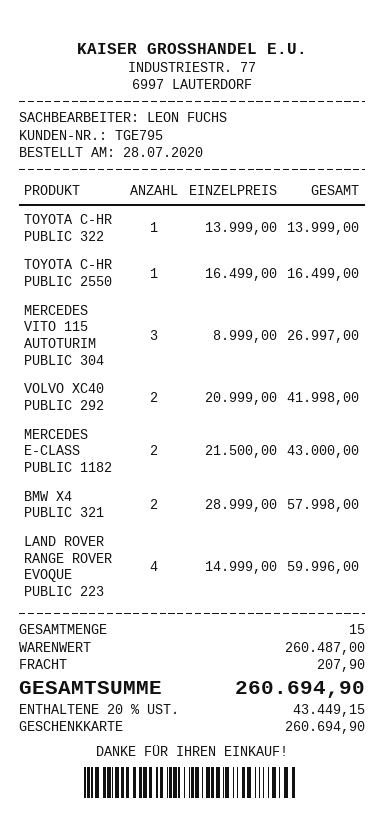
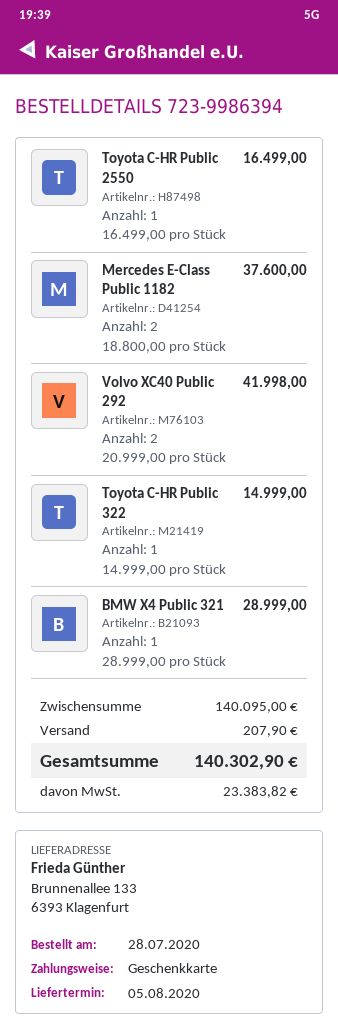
TOYOTA C-HR PUBLIC 322: 1 x 13999.00 = 13999.00 -> 1 x 14999.00 = 14999.00
MERCEDES VITO 115 AUTOTURIM PUBLIC 304: 3 x 8999.00 = 26997.00 -> none
MERCEDES E-CLASS PUBLIC 1182: 2 x 21500.00 = 43000.00 -> 2 x 18800.00 = 37600.00
BMW X4 PUBLIC 321: 2 x 28999.00 = 57998.00 -> 1 x 28999.00 = 28999.00
LAND ROVER RANGE ROVER EVOQUE PUBLIC 223: 4 x 14999.00 = 59996.00 -> none
subtotal: 260487.00 -> 140095.00
tax: 43449.15 -> 23383.82
total: 260694.90 -> 140302.90

